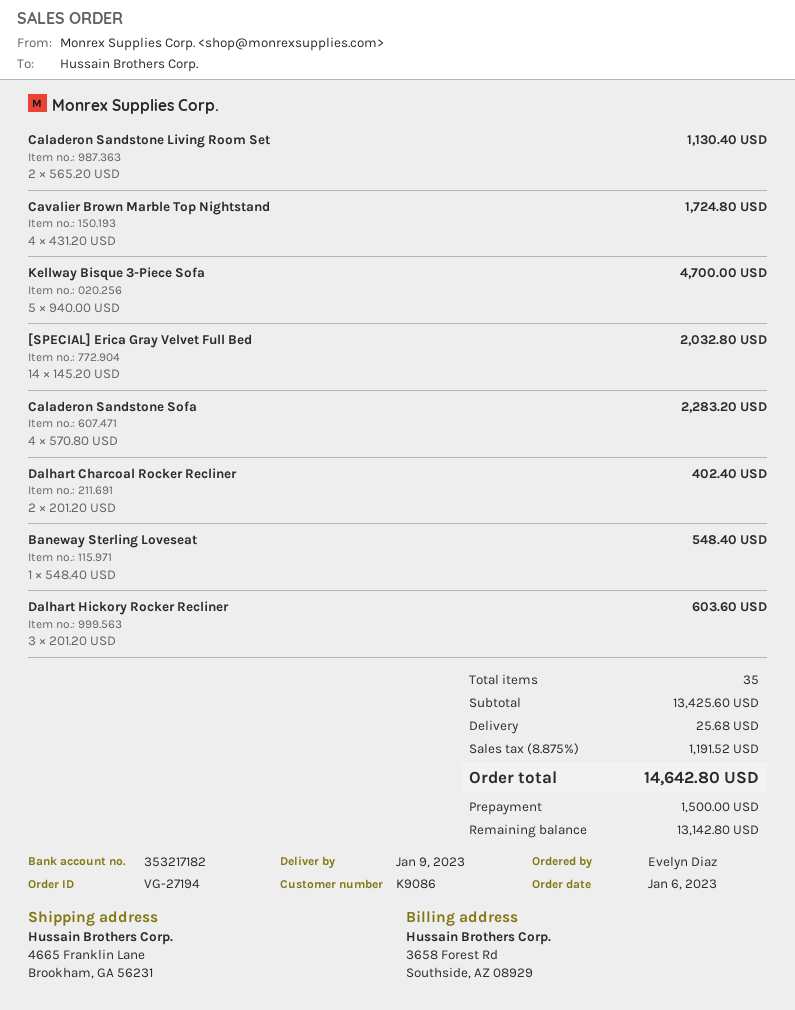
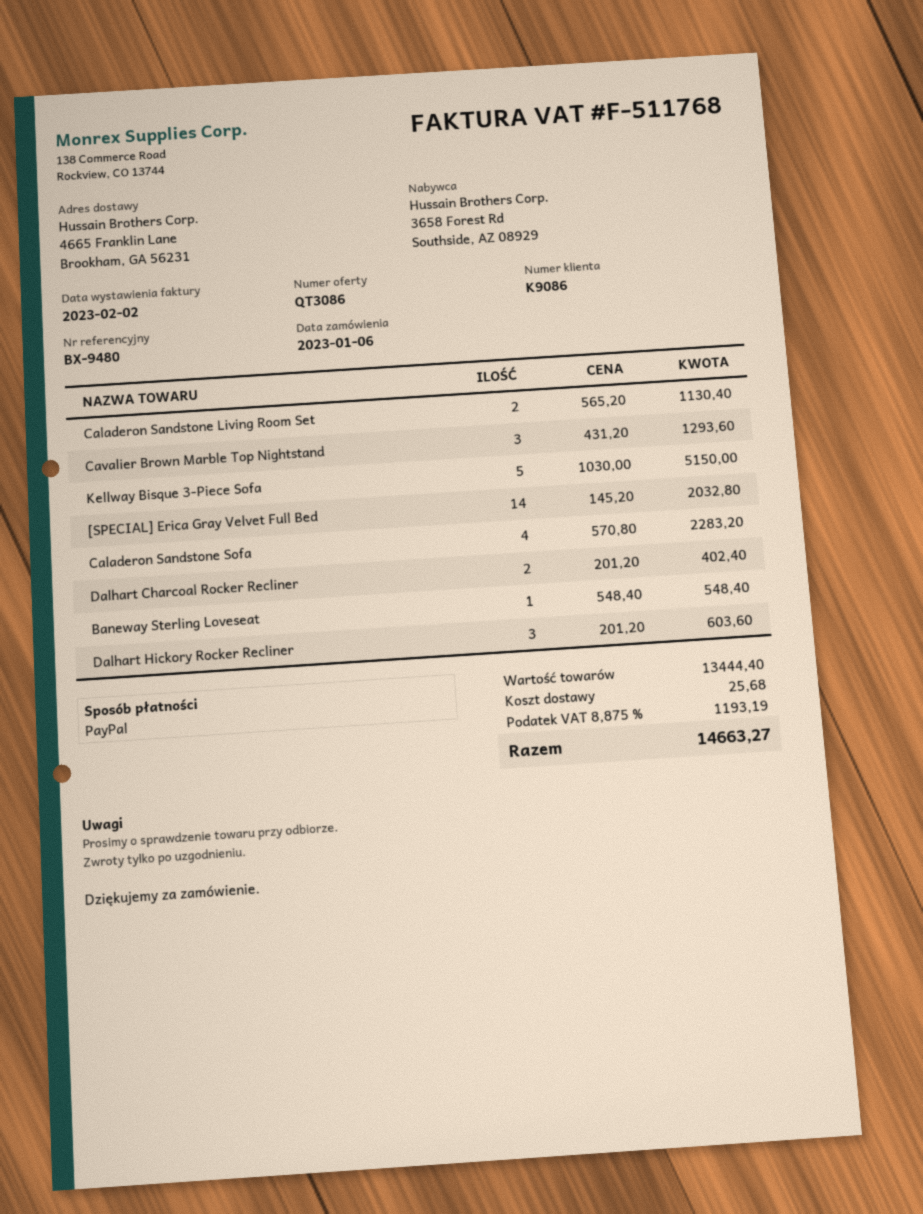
Cavalier Brown Marble Top Nightstand: 4 x 431.20 = 1724.80 -> 3 x 431.20 = 1293.60
Kellway Bisque 3-Piece Sofa: 5 x 940.00 = 4700.00 -> 5 x 1030.00 = 5150.00
subtotal: 13425.60 -> 13444.40
tax: 8.875% = 1191.52 -> 8.875% = 1193.19
total: 14642.80 -> 14663.27

